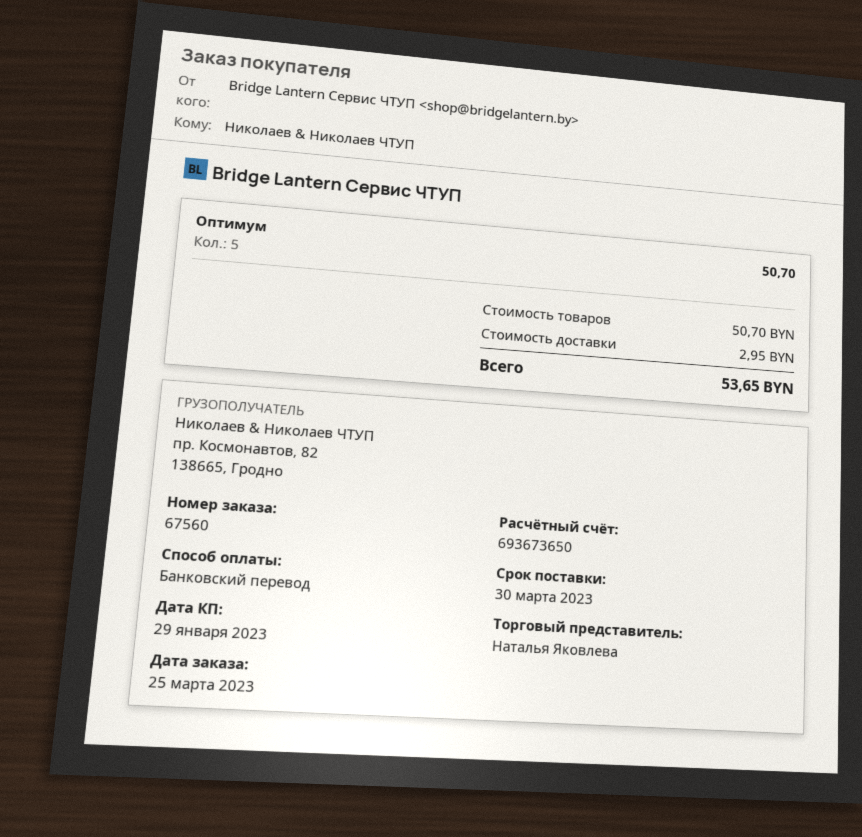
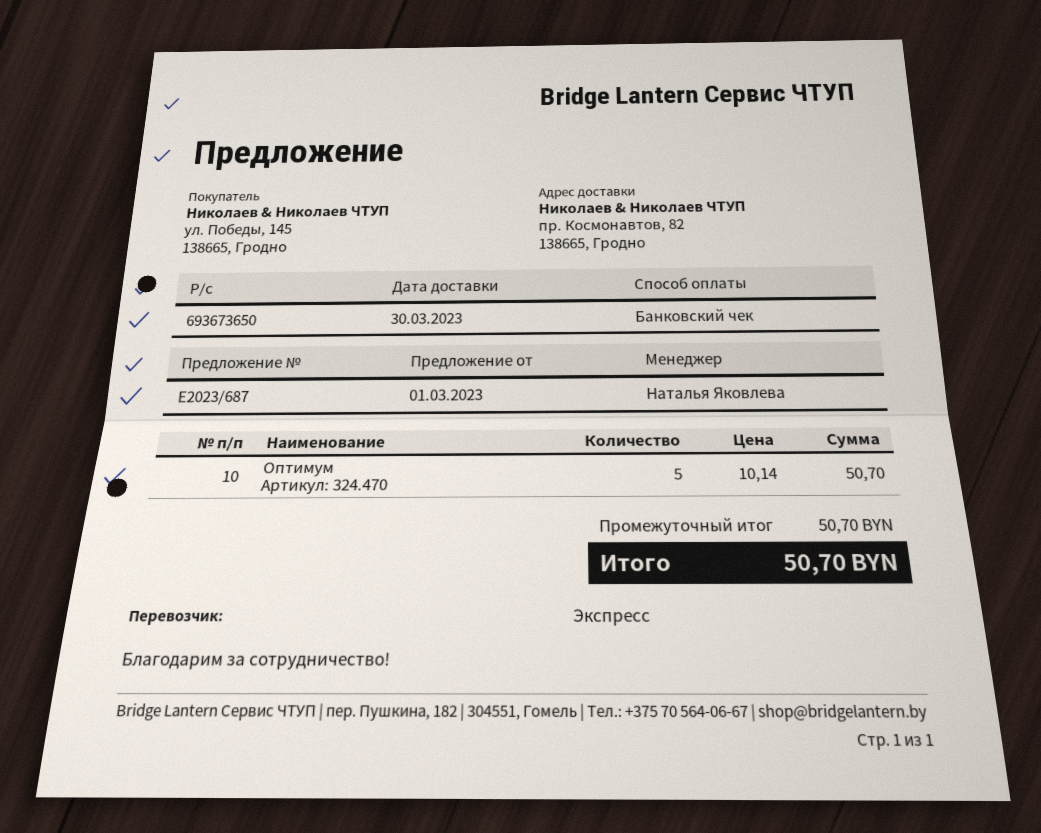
quote date: 2023-01-29 -> 2023-03-01
payment method: bank transfer -> cheque
shipping: 2.95 -> none
total: 53.65 -> 50.70

